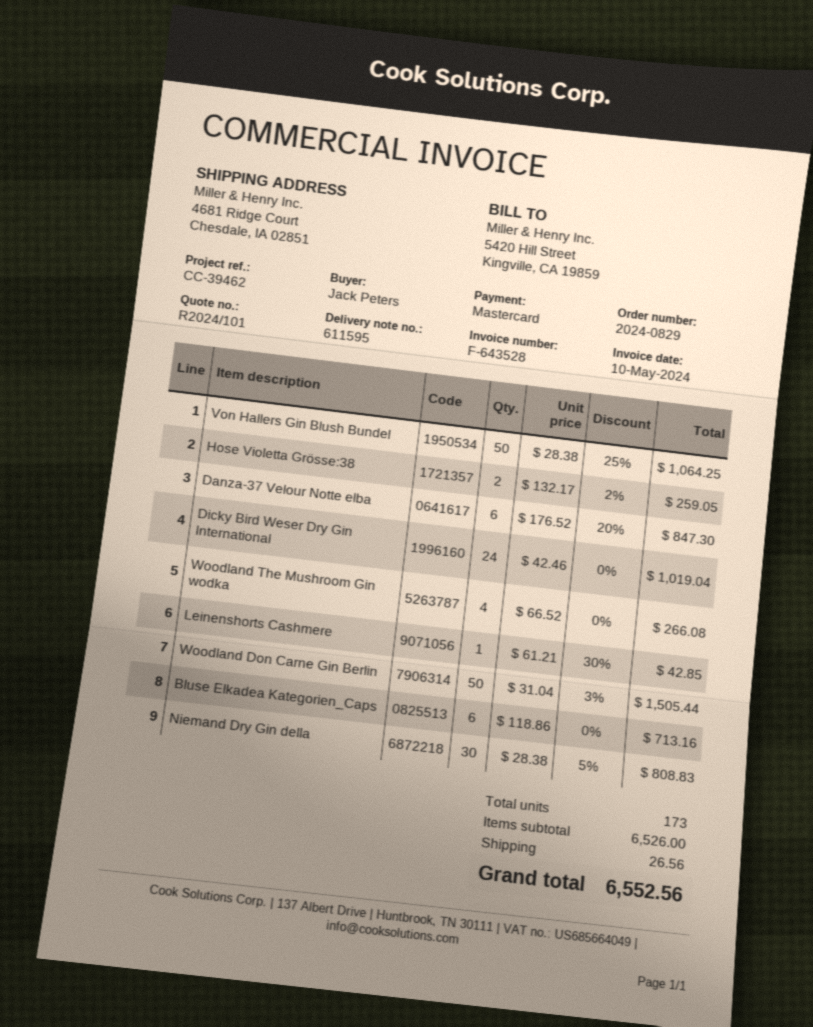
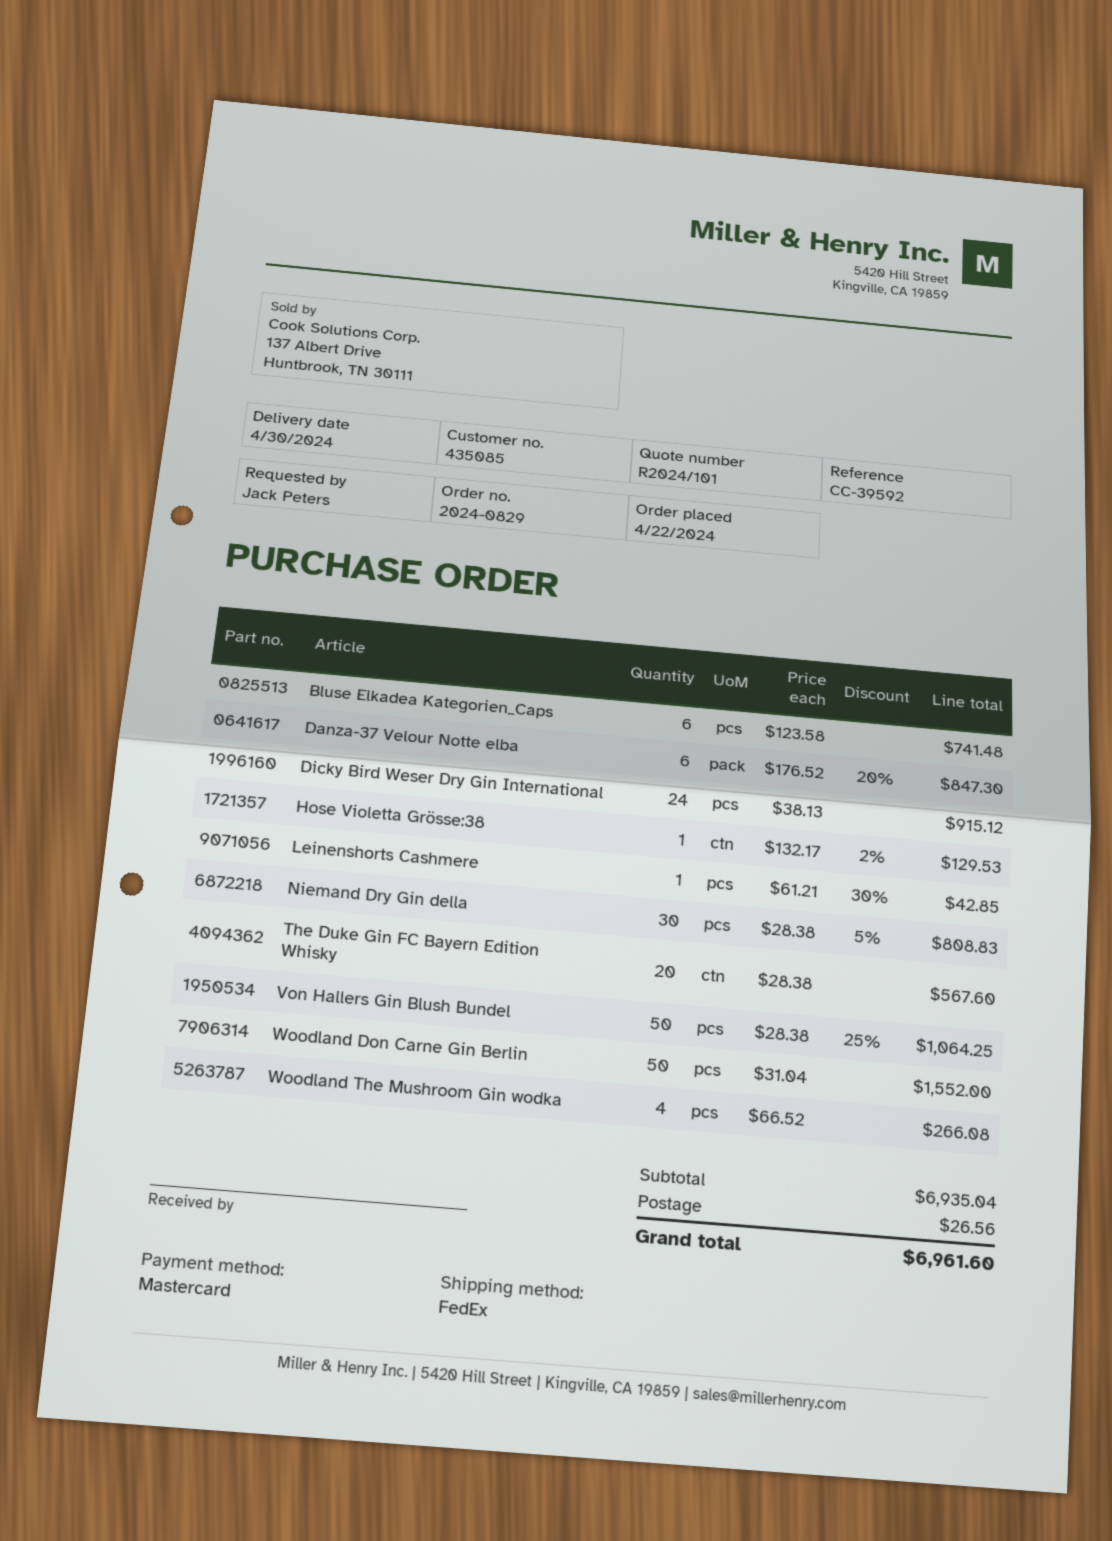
reference: CC-39462 -> CC-39592
Hose Violetta Grösse:38: 2 x 132.17 - 2% = 259.05 -> 1 x 132.17 - 2% = 129.53
Dicky Bird Weser Dry Gin International: 24 x 42.46 = 1019.04 -> 24 x 38.13 = 915.12
Woodland Don Carne Gin Berlin: 50 x 31.04 - 3% = 1505.44 -> 50 x 31.04 = 1552.00
Bluse Elkadea Kategorien_Caps: 6 x 118.86 = 713.16 -> 6 x 123.58 = 741.48
The Duke Gin FC Bayern Edition Whisky: none -> 20 x 28.38 = 567.60
subtotal: 6526.00 -> 6935.04
total: 6552.56 -> 6961.60

